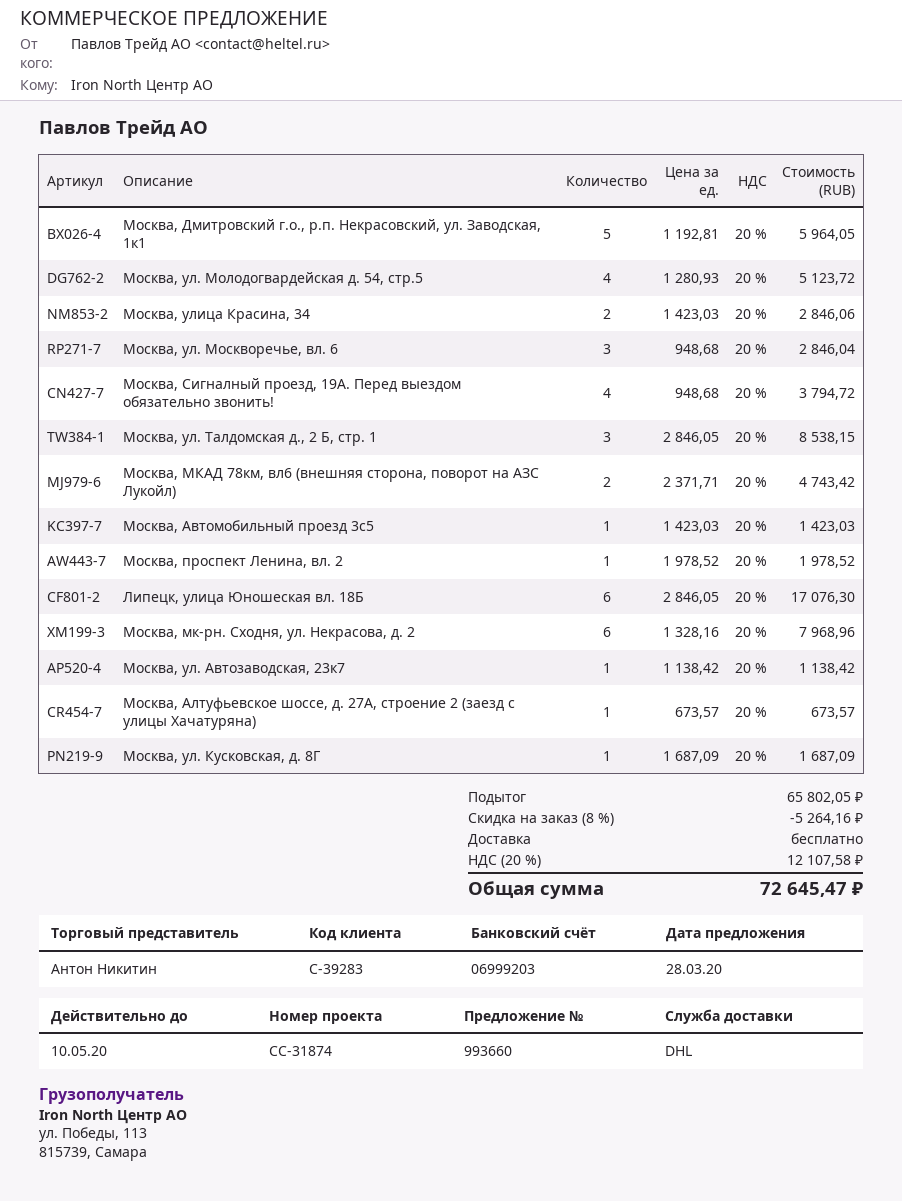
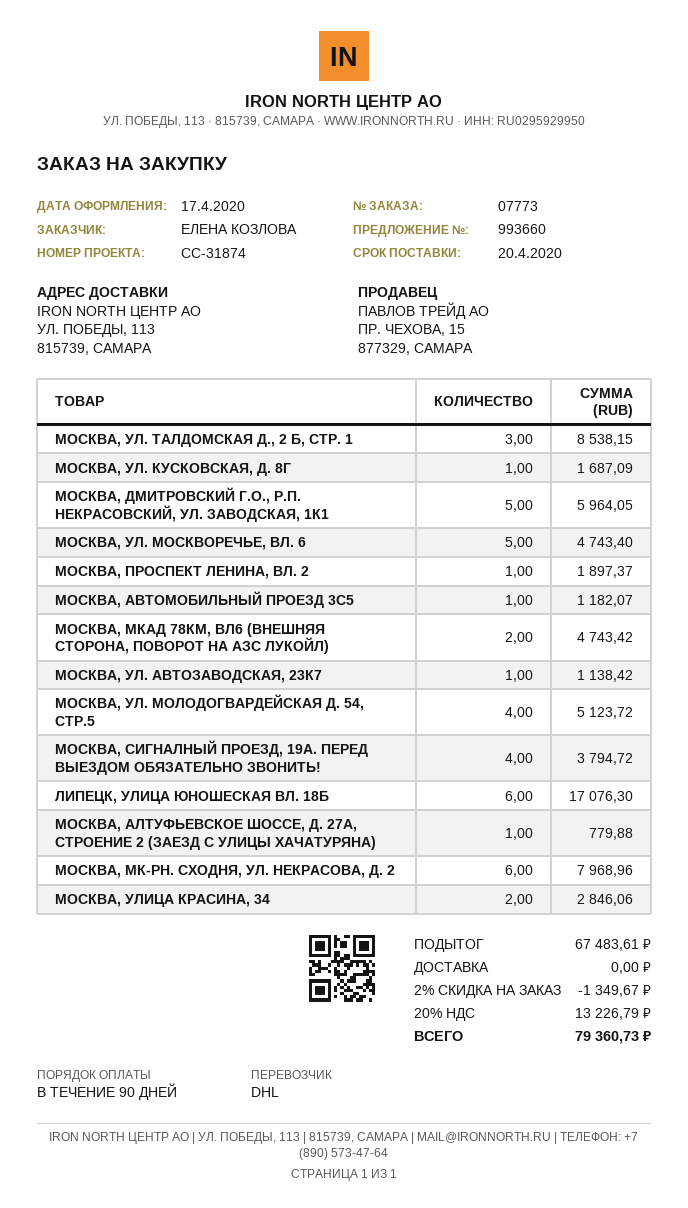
Москва, ул. Москворечье, вл. 6: 3 for 2846.04 -> 5 for 4743.40
Москва, Автомобильный проезд 3с5: 1 for 1423.03 -> 1 for 1182.07
Москва, проспект Ленина, вл. 2: 1 for 1978.52 -> 1 for 1897.37
Москва, Алтуфьевское шоссе, д. 27А, строение 2 (заезд с улицы Хачатуряна): 1 for 673.57 -> 1 for 779.88
subtotal: 65802.05 -> 67483.61
discount: 8% = 5264.16 -> 2% = 1349.67
tax: 20% = 12107.58 -> 20% = 13226.79
total: 72645.47 -> 79360.73

